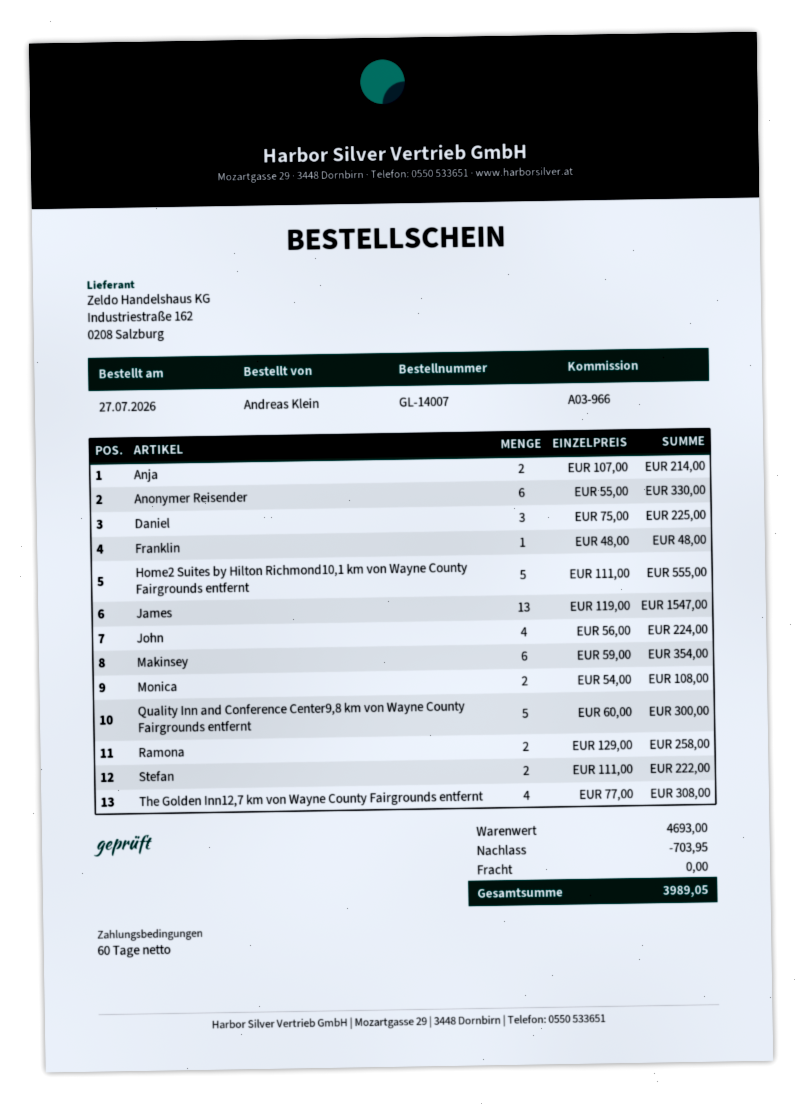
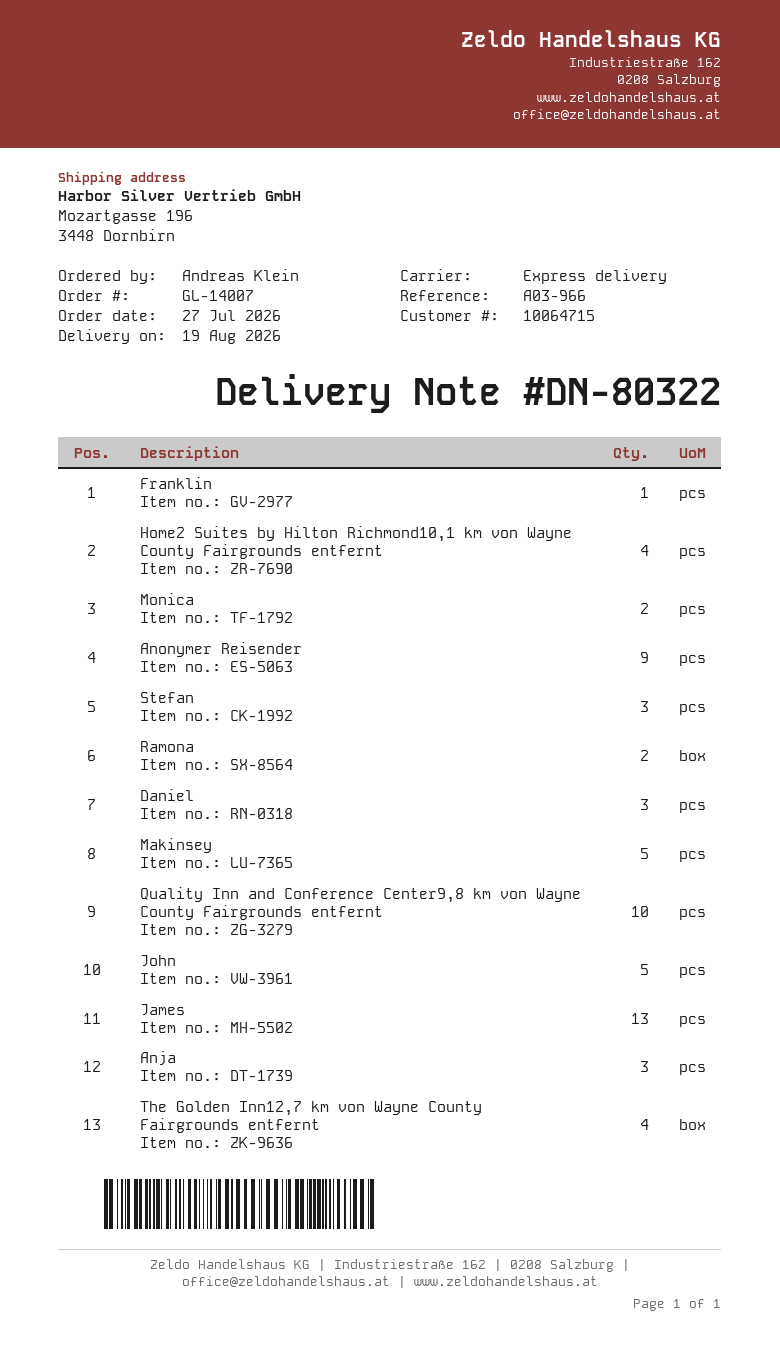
Anja: 2 -> 3
Anonymer Reisender: 6 -> 9
Home2 Suites by Hilton Richmond10,1 km von Wayne County Fairgrounds entfernt: 5 -> 4
John: 4 -> 5
Makinsey: 6 -> 5
Quality Inn and Conference Center9,8 km von Wayne County Fairgrounds entfernt: 5 -> 10
Stefan: 2 -> 3

